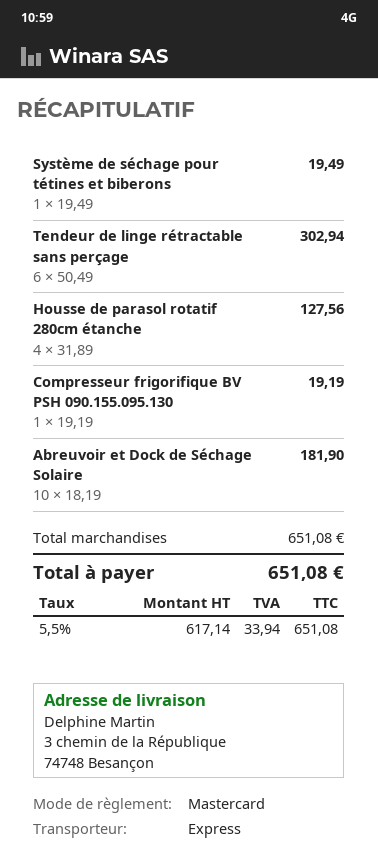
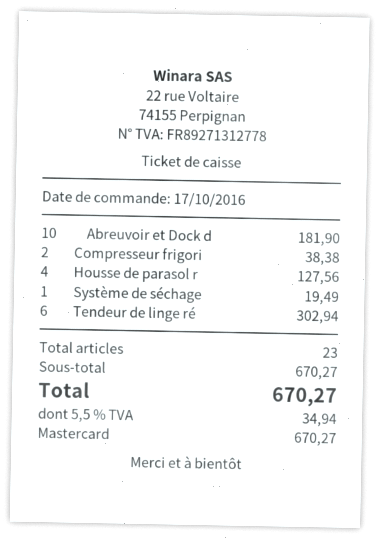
Compresseur frigorifique BV PSH 090.155.095.130: 1 for 19.19 -> 2 for 38.38
subtotal: 651.08 -> 670.27
tax: 5.5% = 33.94 -> 5.5% = 34.94
total: 651.08 -> 670.27

